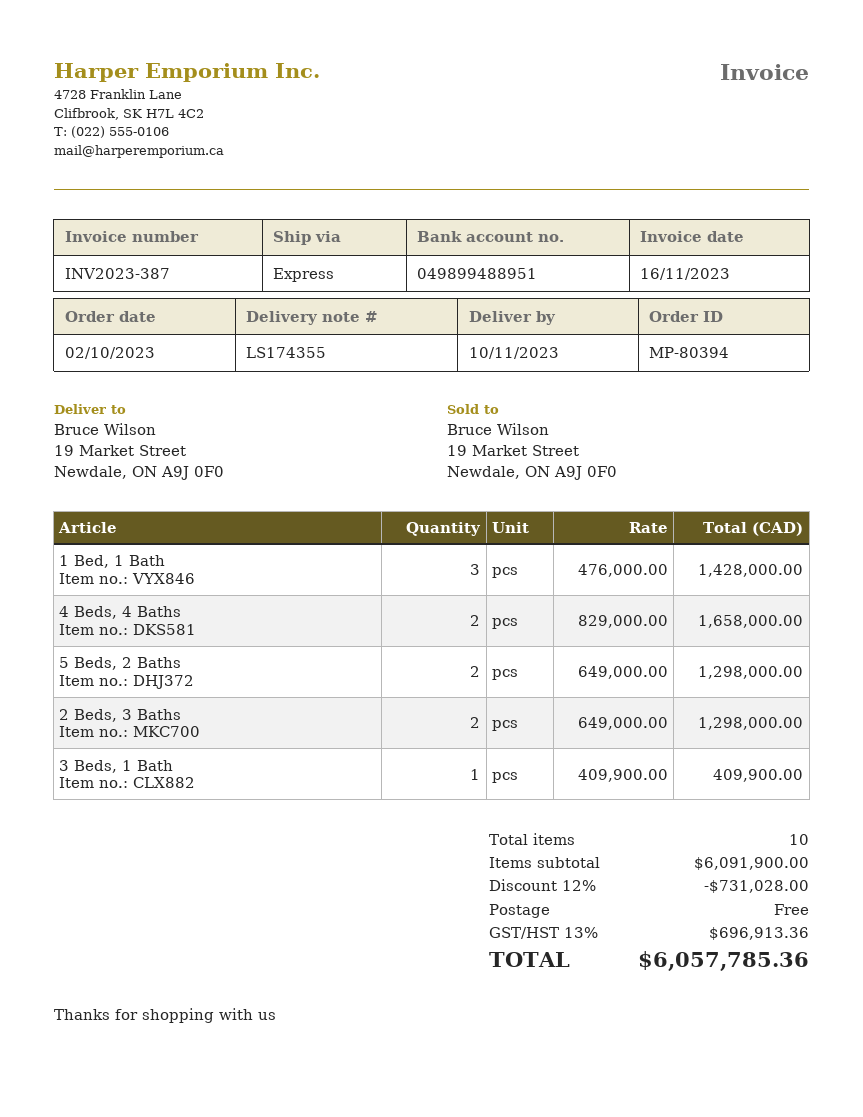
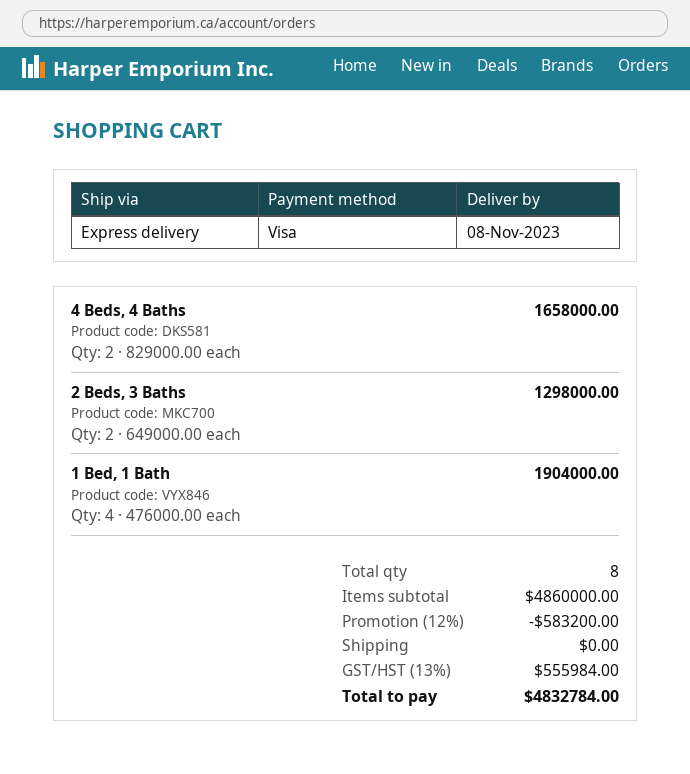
delivery date: 2023-11-10 -> 2023-11-08
1 Bed, 1 Bath: 3 x 476000.00 = 1428000.00 -> 4 x 476000.00 = 1904000.00
5 Beds, 2 Baths: 2 x 649000.00 = 1298000.00 -> none
3 Beds, 1 Bath: 1 x 409900.00 = 409900.00 -> none
total quantity: 10 -> 8
subtotal: 6091900.00 -> 4860000.00
discount: 12% = 731028.00 -> 12% = 583200.00
tax: 13% = 696913.36 -> 13% = 555984.00
total: 6057785.36 -> 4832784.00

